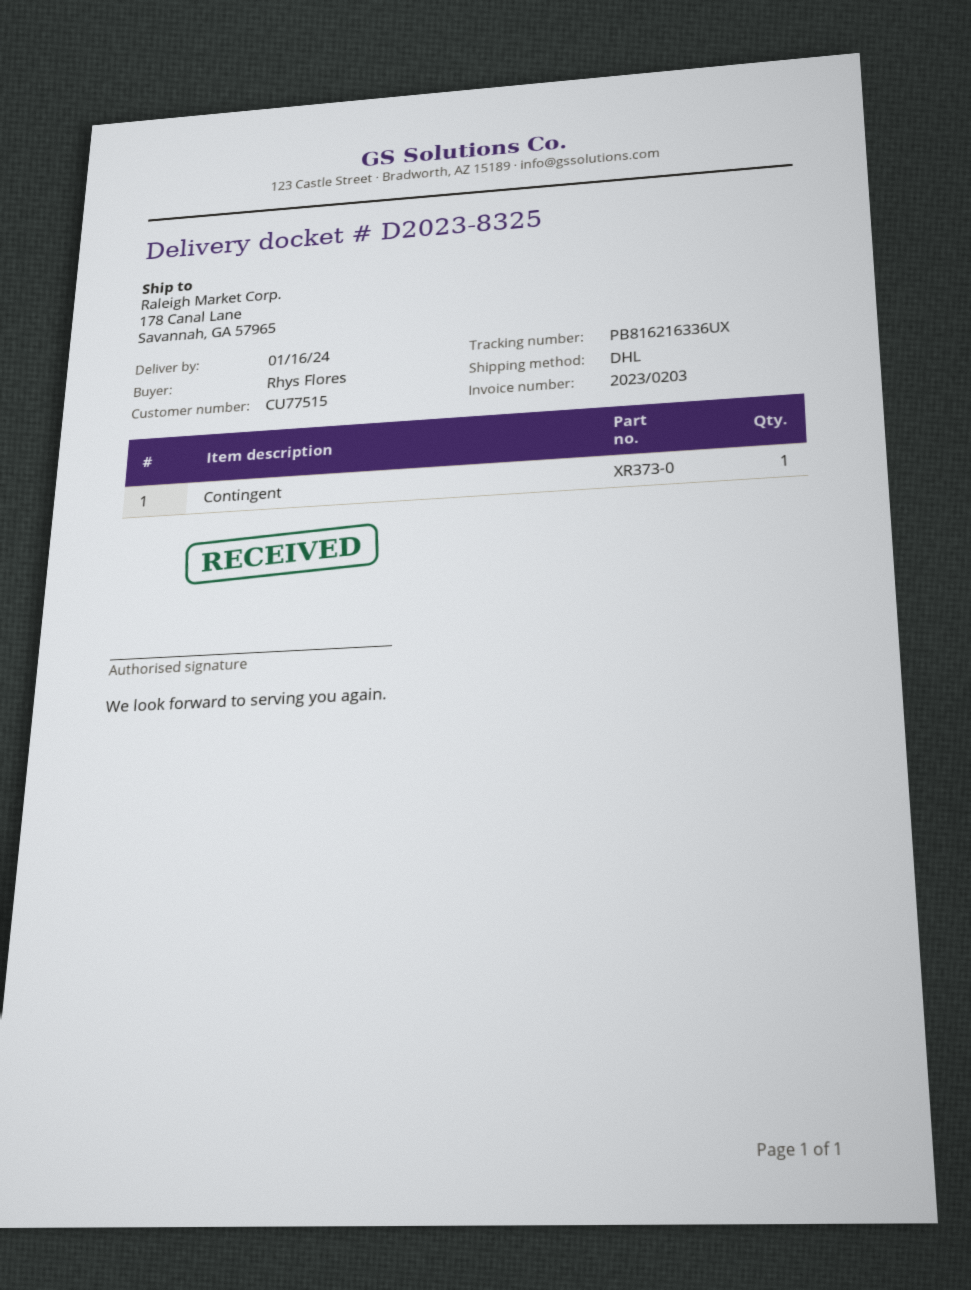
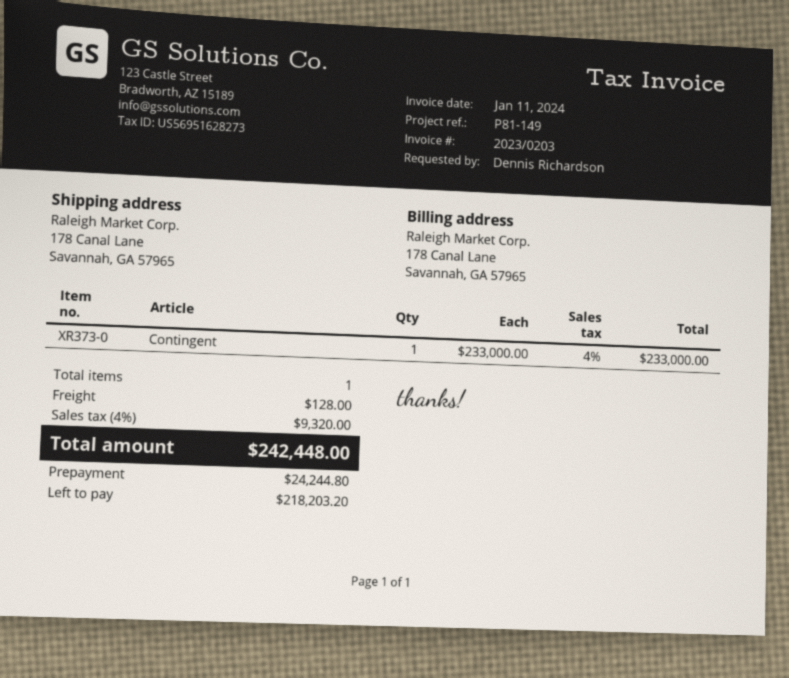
ordered by: Rhys Flores -> Dennis Richardson

